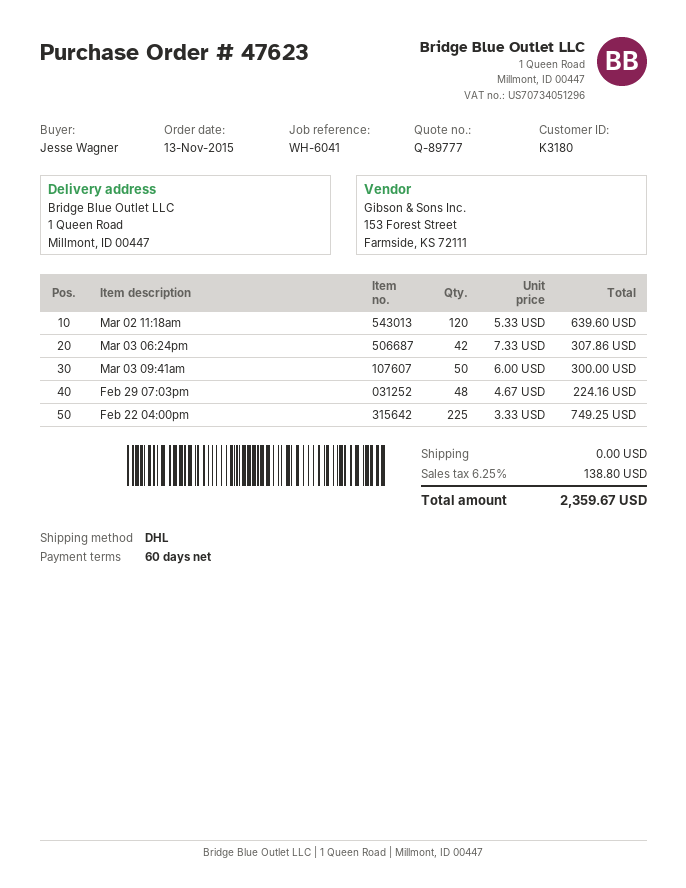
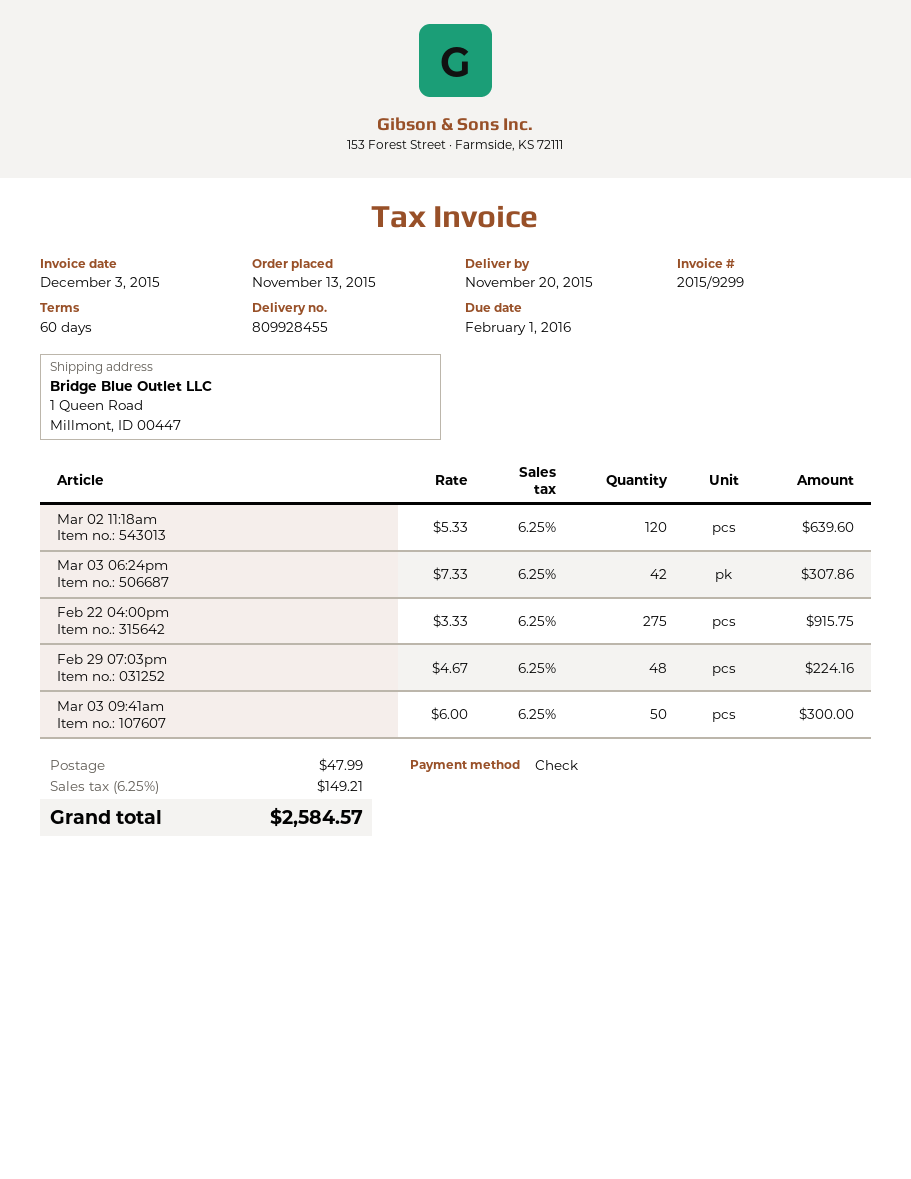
Feb 22 04:00pm: 225 x 3.33 = 749.25 -> 275 x 3.33 = 915.75
shipping: 0.00 -> 47.99
tax: 6.25% = 138.80 -> 6.25% = 149.21
total: 2359.67 -> 2584.57

